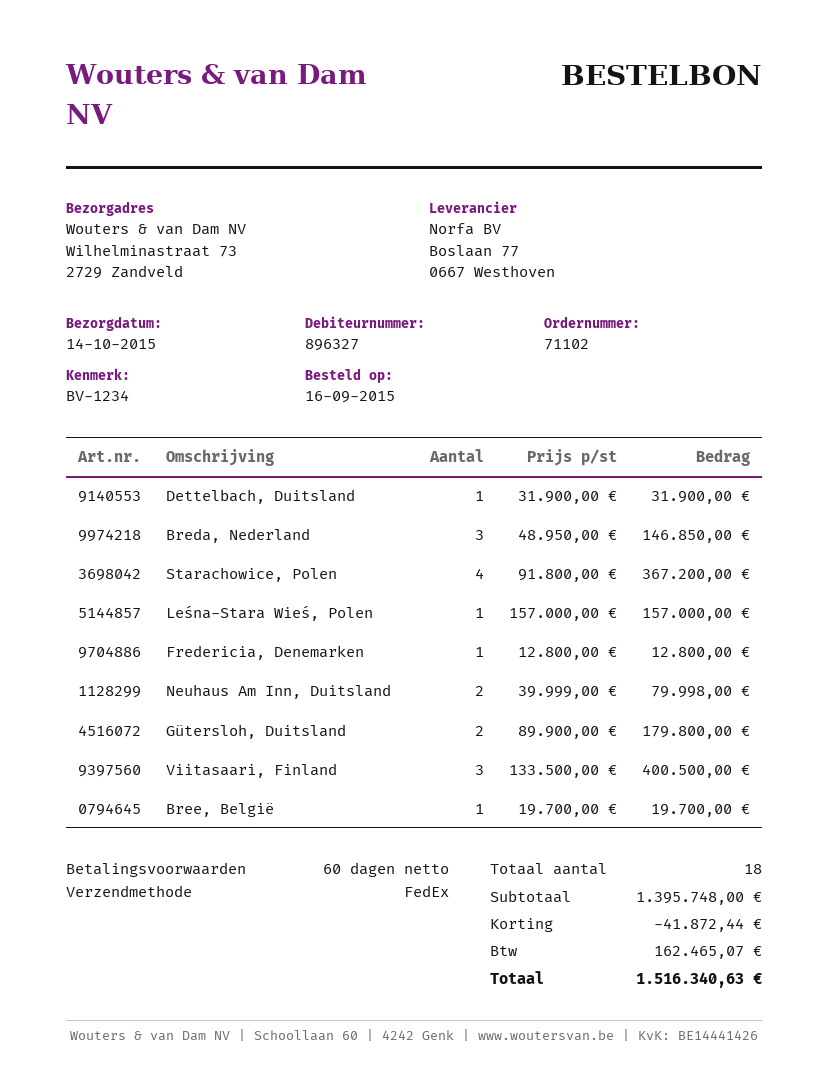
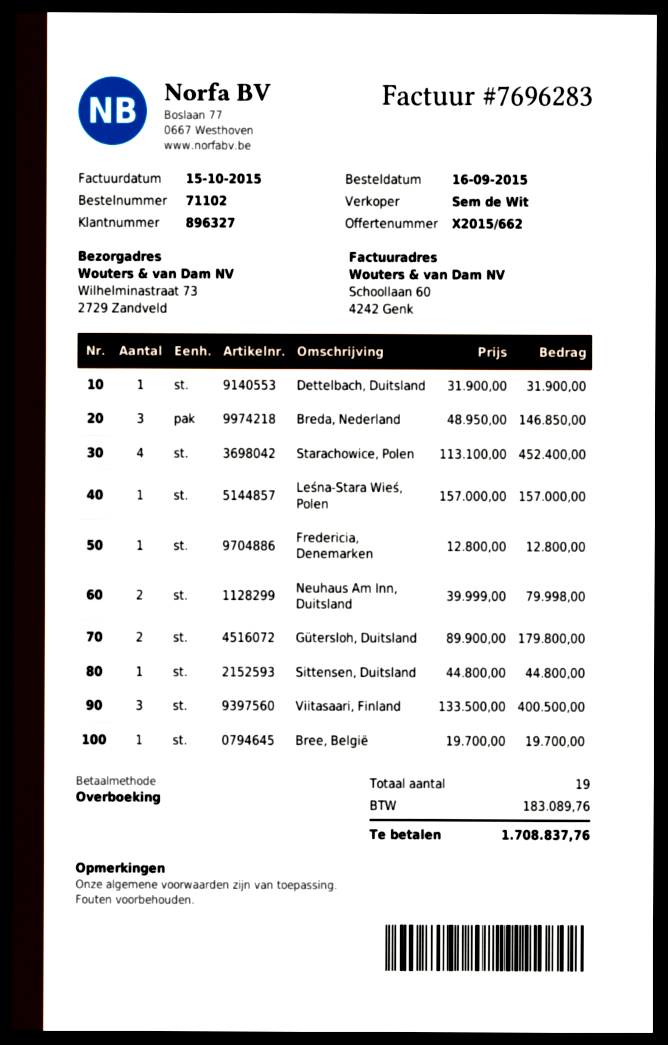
Starachowice, Polen: 4 x 91800.00 = 367200.00 -> 4 x 113100.00 = 452400.00
Sittensen, Duitsland: none -> 1 x 44800.00 = 44800.00
total quantity: 18 -> 19
discount: 41872.44 -> none
tax: 162465.07 -> 183089.76
total: 1516340.63 -> 1708837.76

